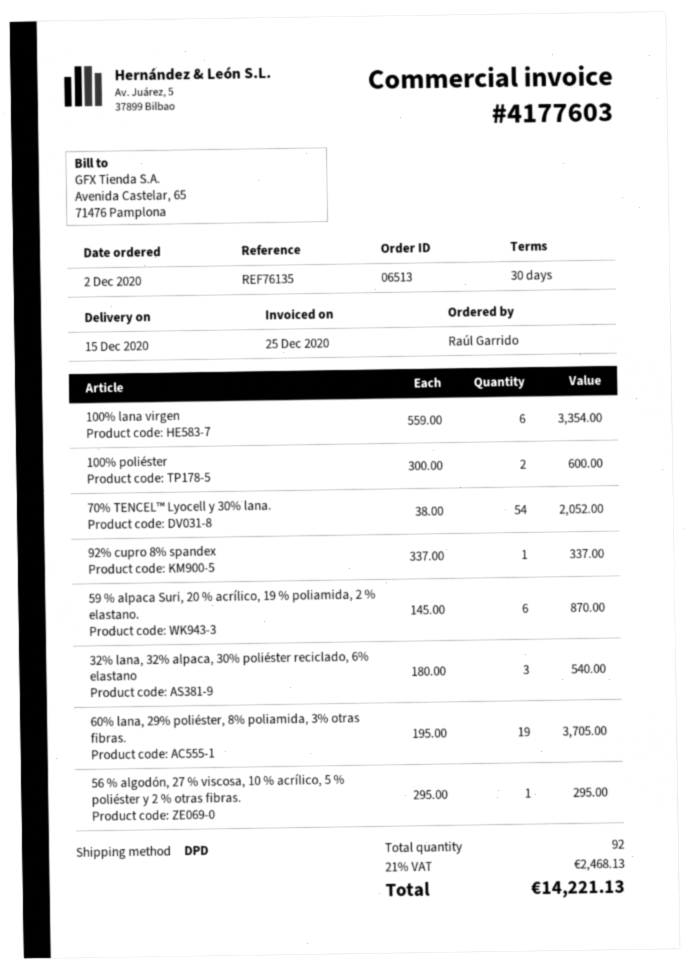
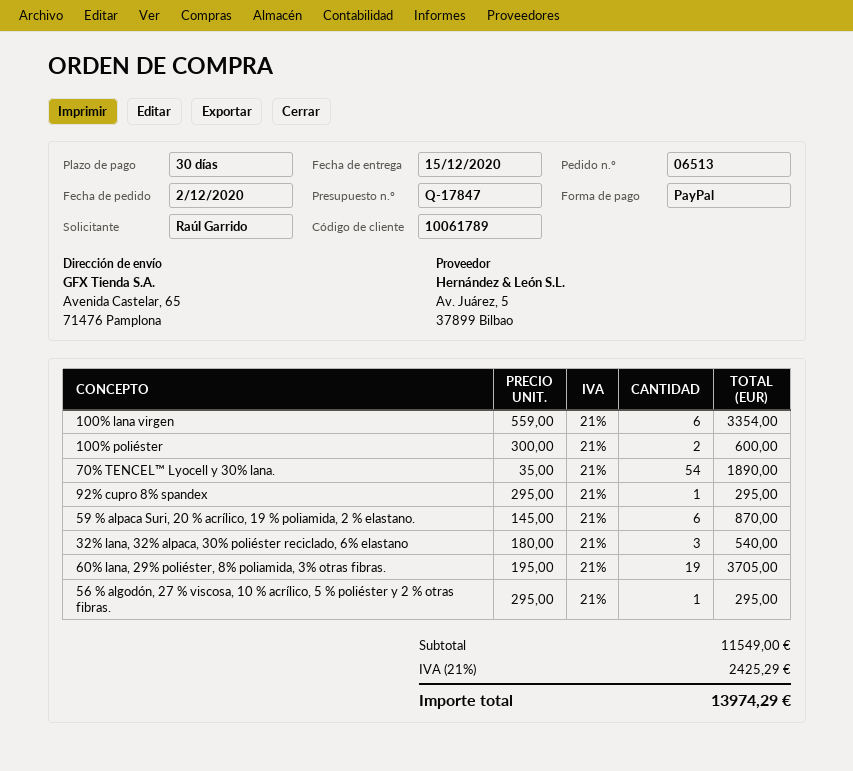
70% TENCEL™ Lyocell y 30% lana.: 54 x 38.00 = 2052.00 -> 54 x 35.00 = 1890.00
92% cupro 8% spandex: 1 x 337.00 = 337.00 -> 1 x 295.00 = 295.00
tax: 21% = 2468.13 -> 21% = 2425.29
total: 14221.13 -> 13974.29

